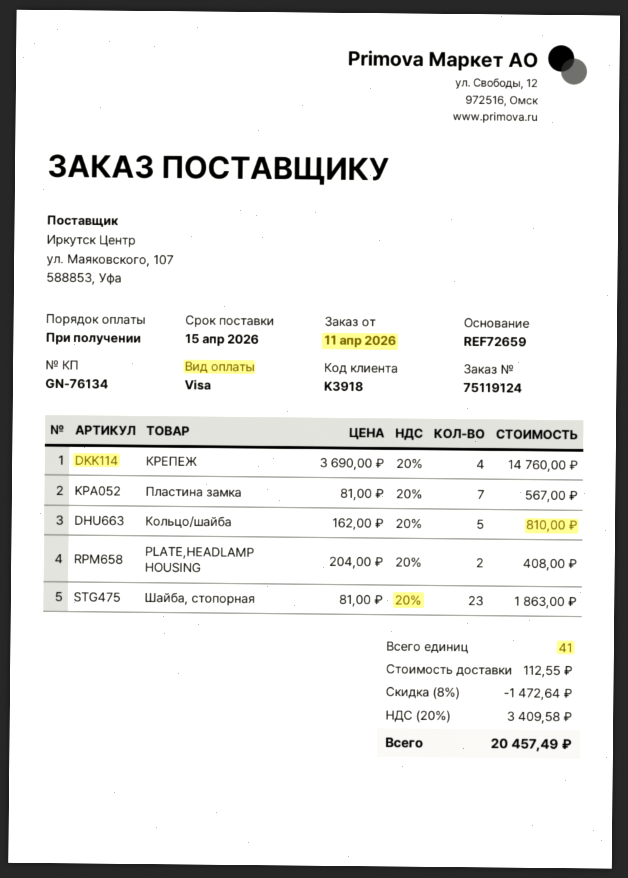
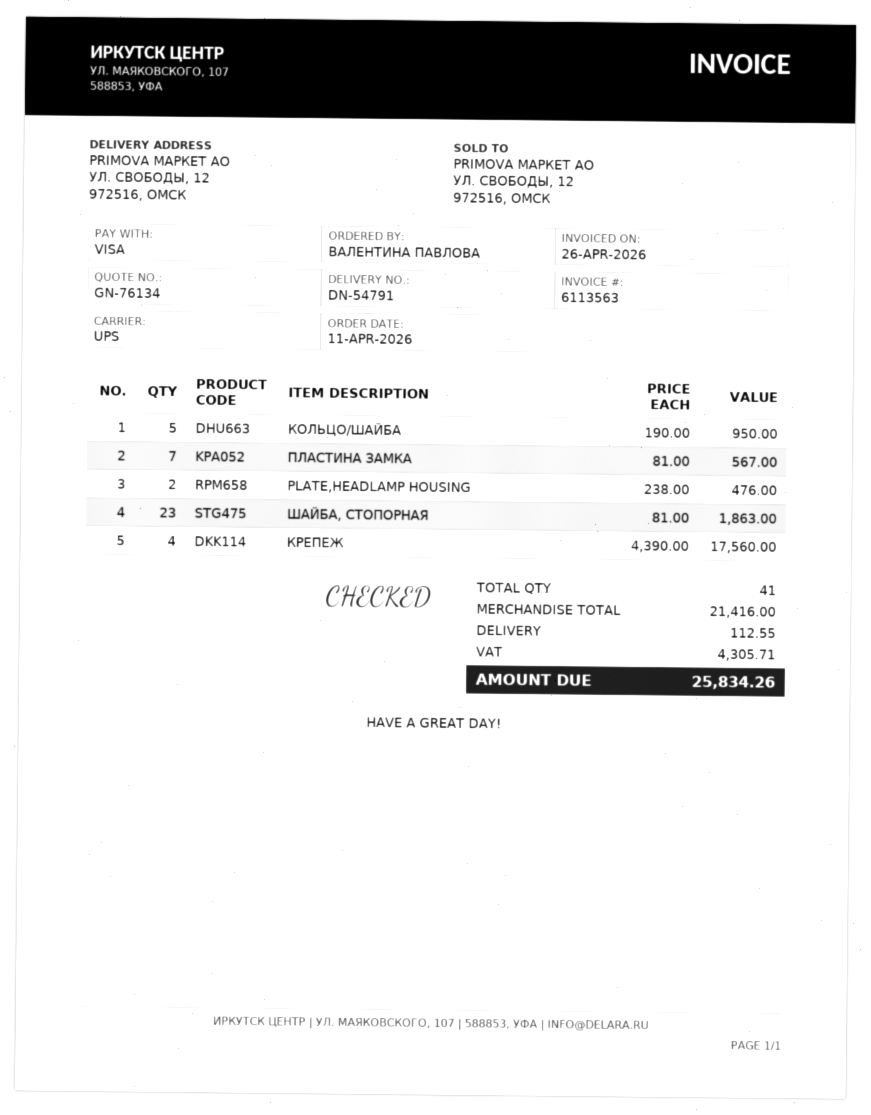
КРЕПЕЖ: 4 x 3690.00 = 14760.00 -> 4 x 4390.00 = 17560.00
Кольцо/шайба: 5 x 162.00 = 810.00 -> 5 x 190.00 = 950.00
PLATE,HEADLAMP HOUSING: 2 x 204.00 = 408.00 -> 2 x 238.00 = 476.00
discount: 8% = 1472.64 -> none
tax: 3409.58 -> 4305.71
total: 20457.49 -> 25834.26

